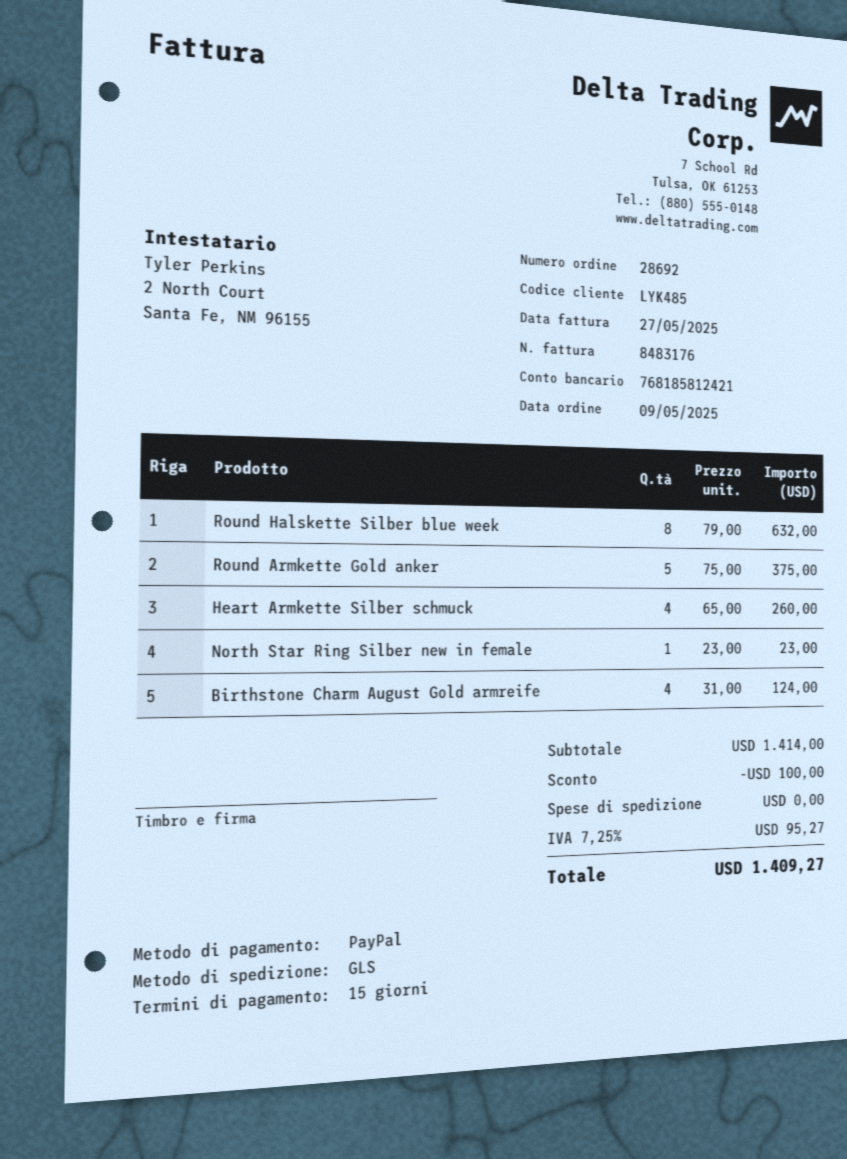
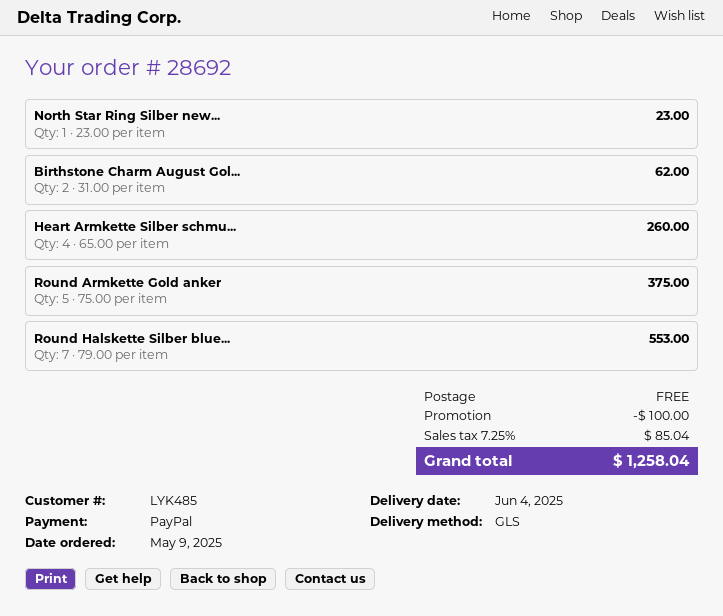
Round Halskette Silber blue week: 8 x 79.00 = 632.00 -> 7 x 79.00 = 553.00
Birthstone Charm August Gold armreife: 4 x 31.00 = 124.00 -> 2 x 31.00 = 62.00
tax: 7.25% = 95.27 -> 7.25% = 85.04
total: 1409.27 -> 1258.04

